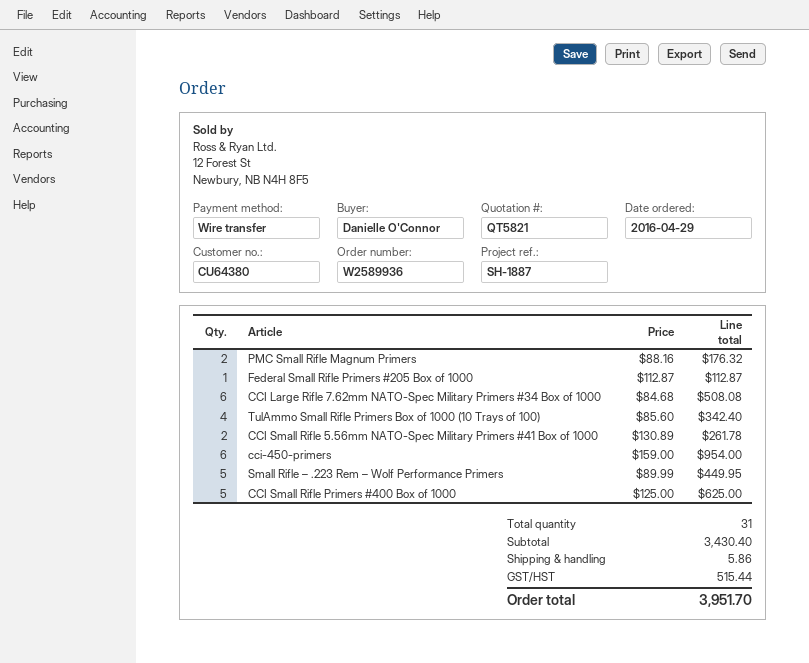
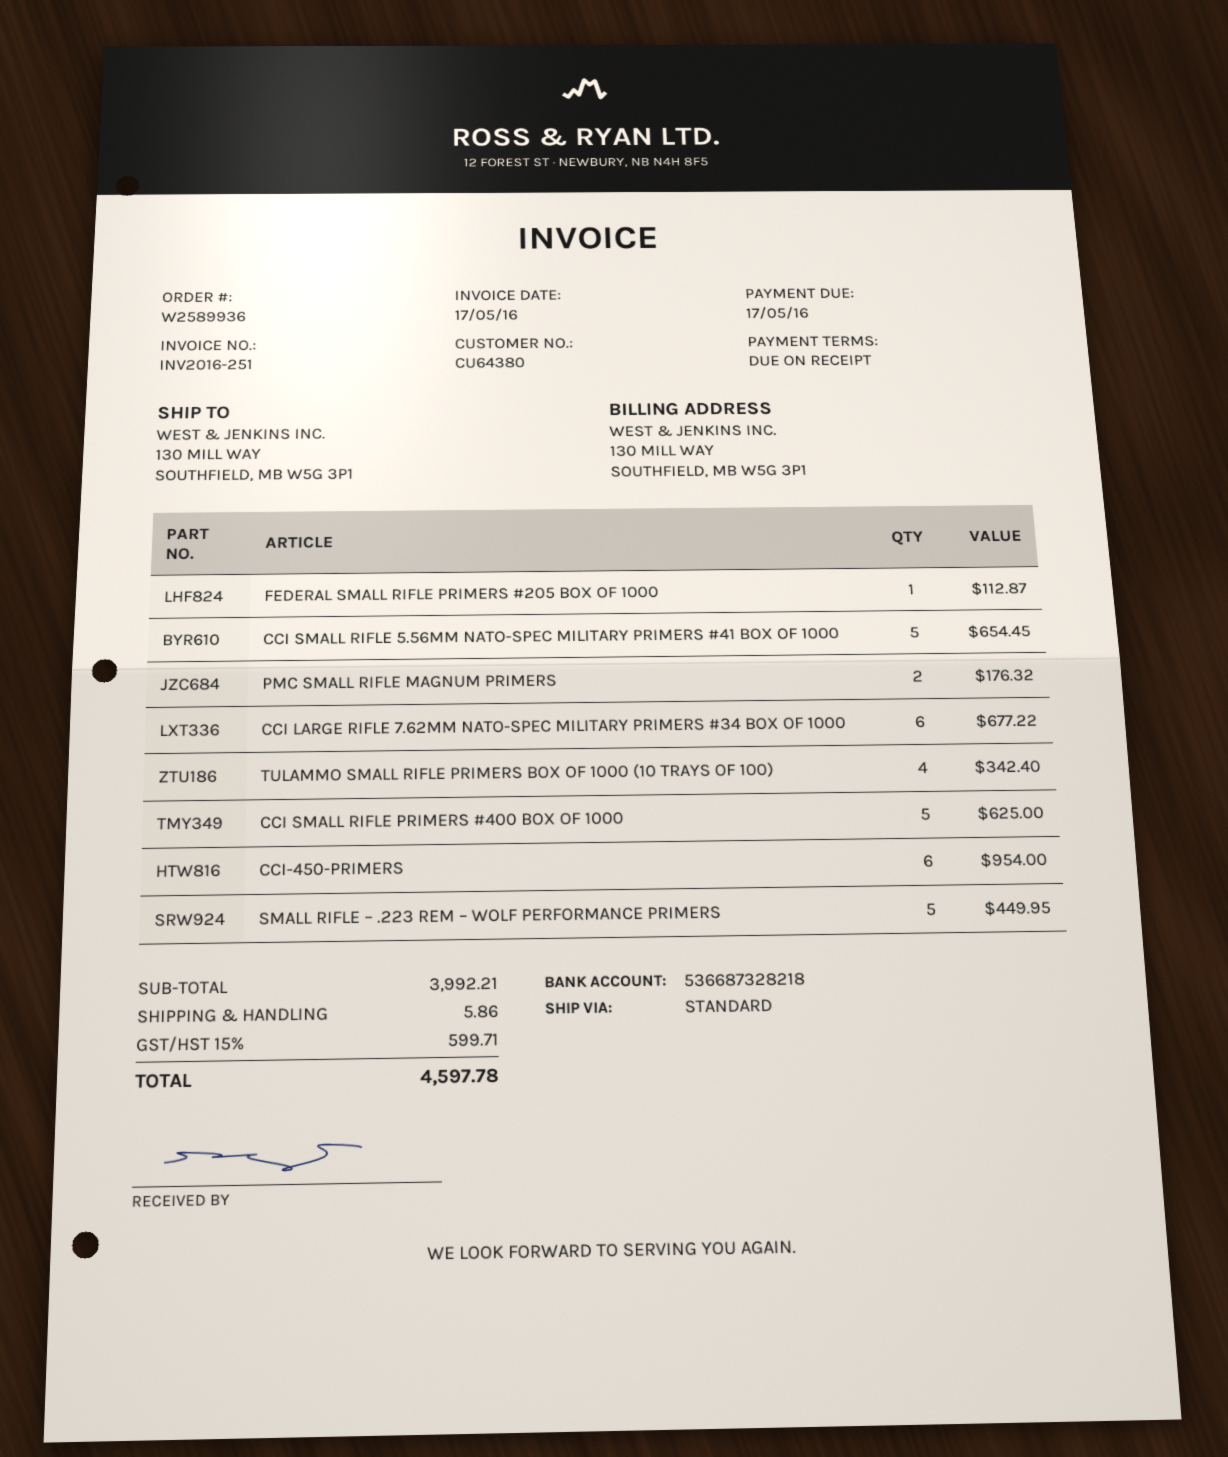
CCI Large Rifle 7.62mm NATO-Spec Military Primers #34 Box of 1000: 6 for 508.08 -> 6 for 677.22
CCI Small Rifle 5.56mm NATO-Spec Military Primers #41 Box of 1000: 2 for 261.78 -> 5 for 654.45
subtotal: 3430.40 -> 3992.21
tax: 515.44 -> 599.71
total: 3951.70 -> 4597.78

